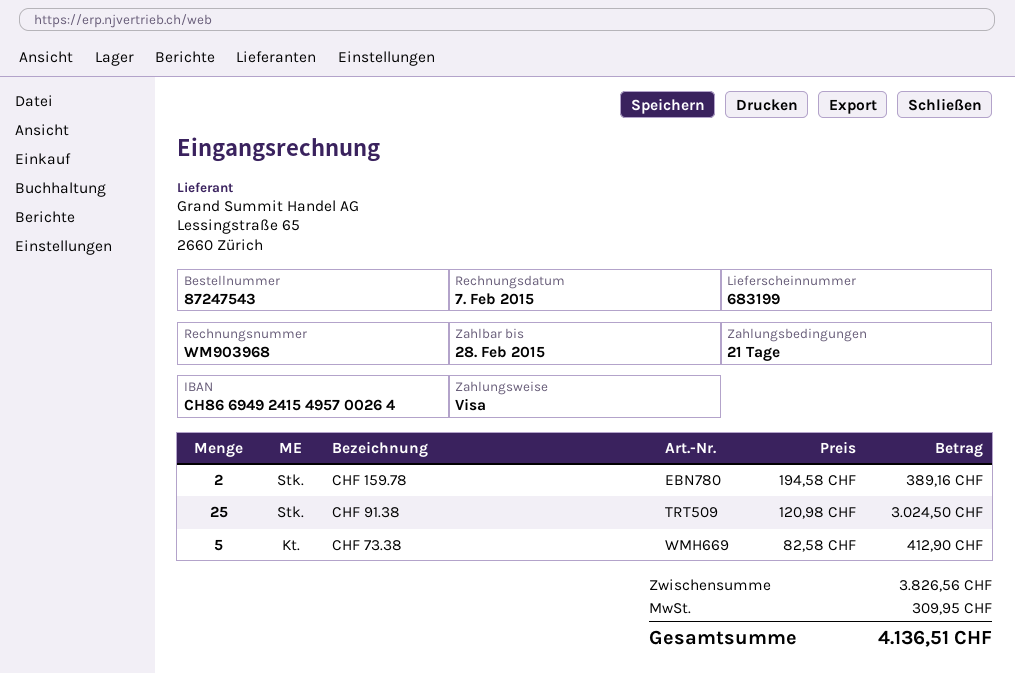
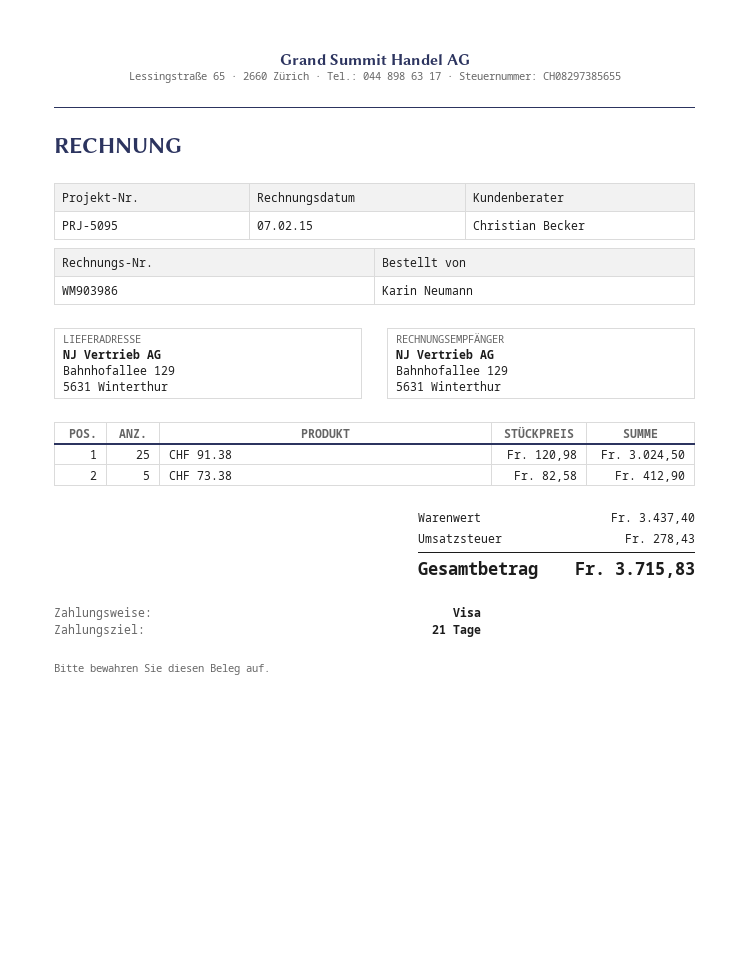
invoice number: WM903968 -> WM903986
CHF 159.78: 2 x 194.58 = 389.16 -> none
subtotal: 3826.56 -> 3437.40
tax: 309.95 -> 278.43
total: 4136.51 -> 3715.83

